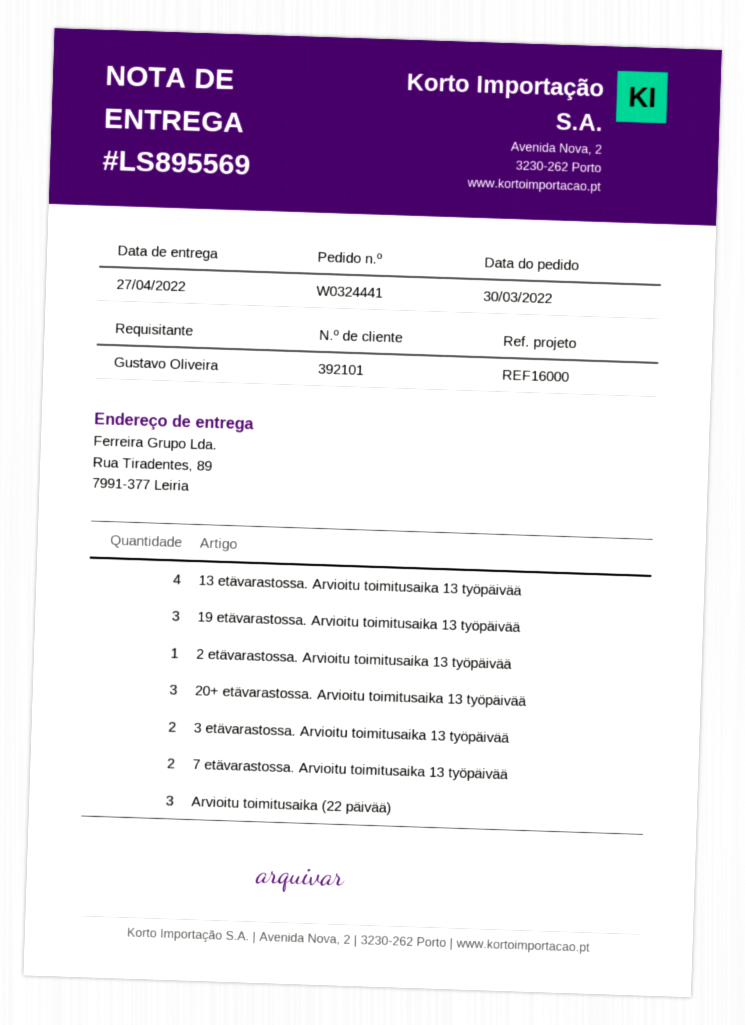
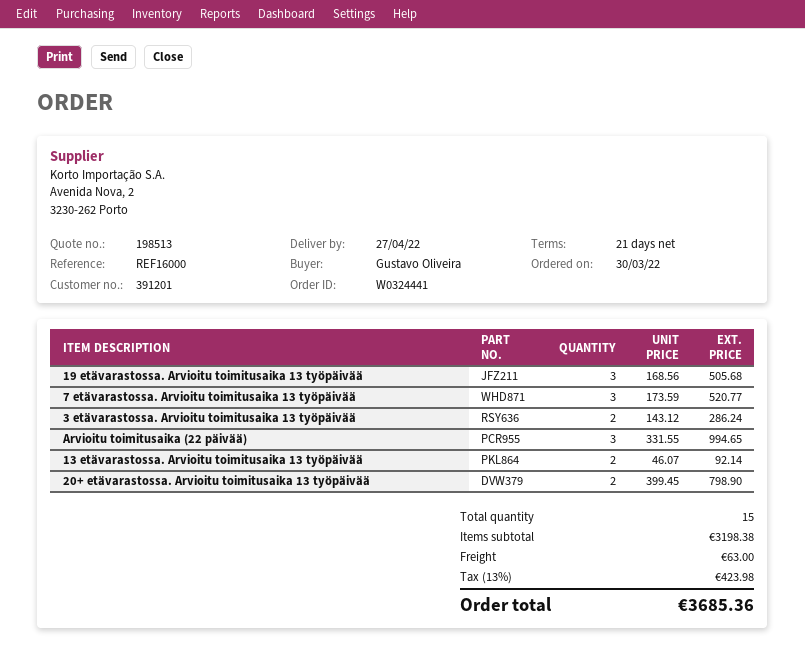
customer number: 392101 -> 391201
13 etävarastossa. Arvioitu toimitusaika 13 työpäivää: 4 -> 2
2 etävarastossa. Arvioitu toimitusaika 13 työpäivää: 1 -> none
20+ etävarastossa. Arvioitu toimitusaika 13 työpäivää: 3 -> 2
7 etävarastossa. Arvioitu toimitusaika 13 työpäivää: 2 -> 3

